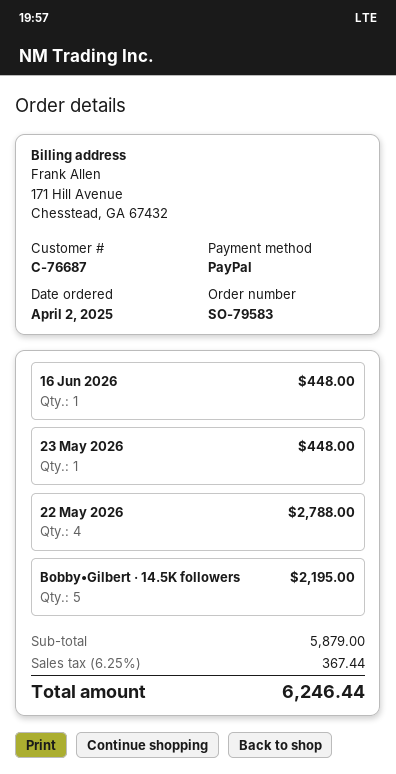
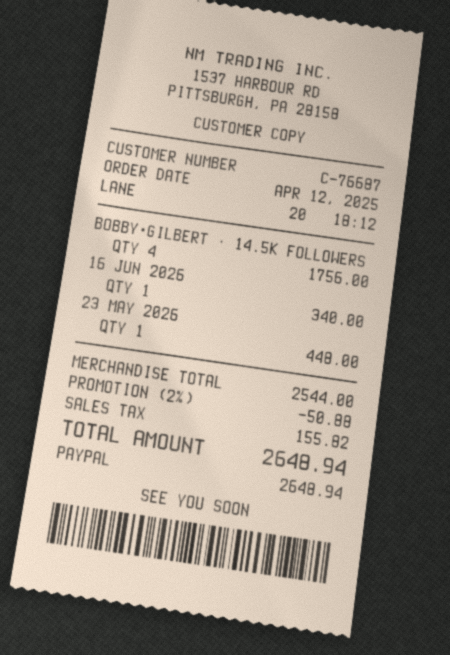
order date: 2025-04-02 -> 2025-04-12
16 Jun 2026: 1 for 448.00 -> 1 for 340.00
22 May 2026: 4 for 2788.00 -> none
Bobby•Gilbert · 14.5K followers: 5 for 2195.00 -> 4 for 1756.00
subtotal: 5879.00 -> 2544.00
discount: none -> 2% = 50.88
tax: 367.44 -> 155.82
total: 6246.44 -> 2648.94

